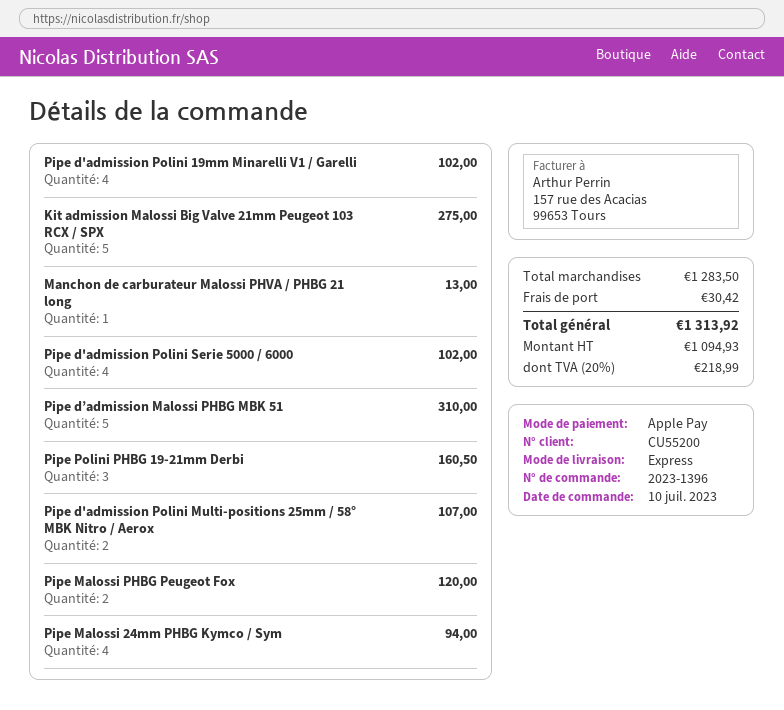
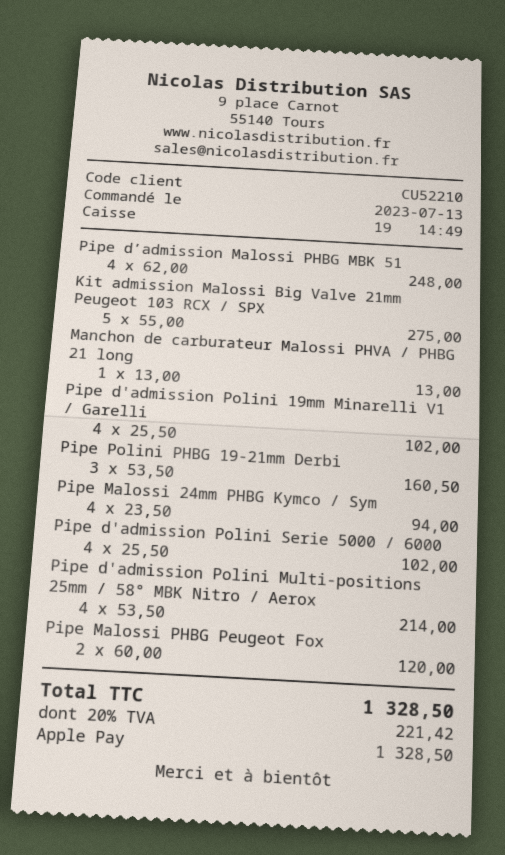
order date: 2023-07-10 -> 2023-07-13
customer number: CU55200 -> CU52210
Pipe d’admission Malossi PHBG MBK 51: 5 for 310.00 -> 4 for 248.00
Pipe d'admission Polini Multi-positions 25mm / 58° MBK Nitro / Aerox: 2 for 107.00 -> 4 for 214.00
shipping: 30.42 -> none
tax: 20% = 218.99 -> 20% = 221.42
total: 1313.92 -> 1328.50

